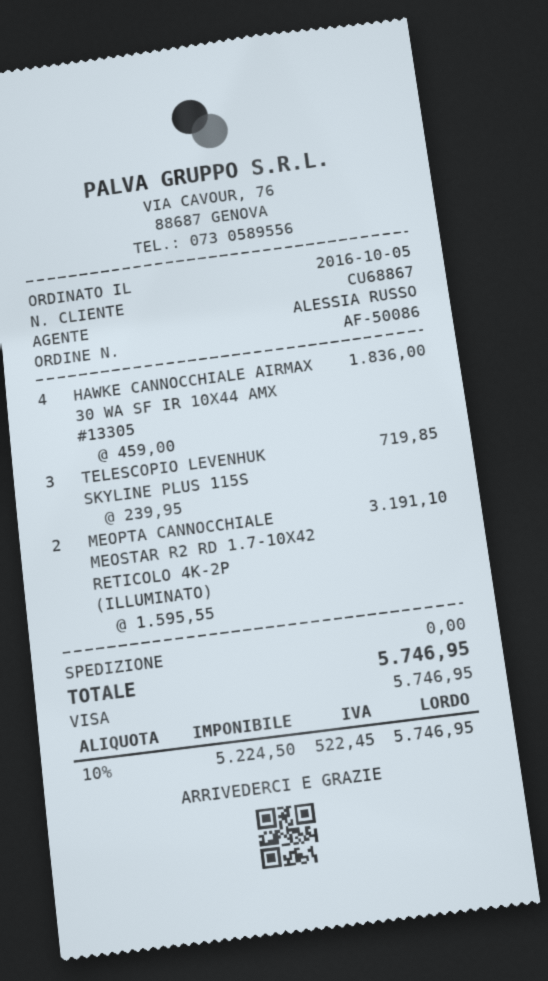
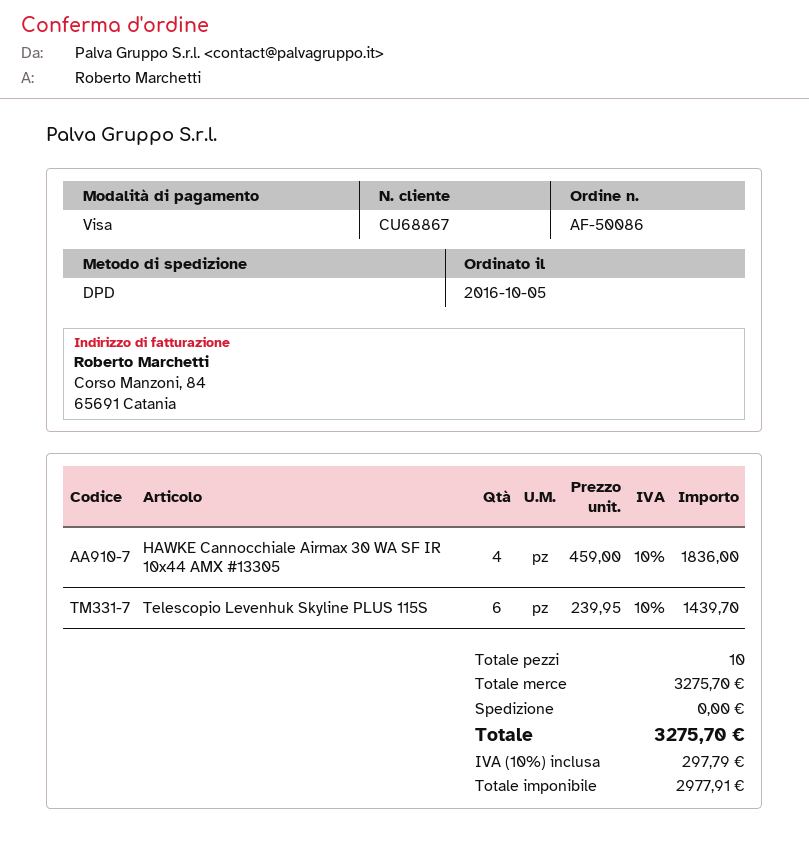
TELESCOPIO LEVENHUK SKYLINE PLUS 115S: 3 x 239.95 = 719.85 -> 6 x 239.95 = 1439.70
MEOPTA CANNOCCHIALE MEOSTAR R2 RD 1.7-10X42 RETICOLO 4K-2P (ILLUMINATO): 2 x 1595.55 = 3191.10 -> none
net: 5224.50 -> 2977.91
tax: 10% = 522.45 -> 10% = 297.79
total: 5746.95 -> 3275.70

